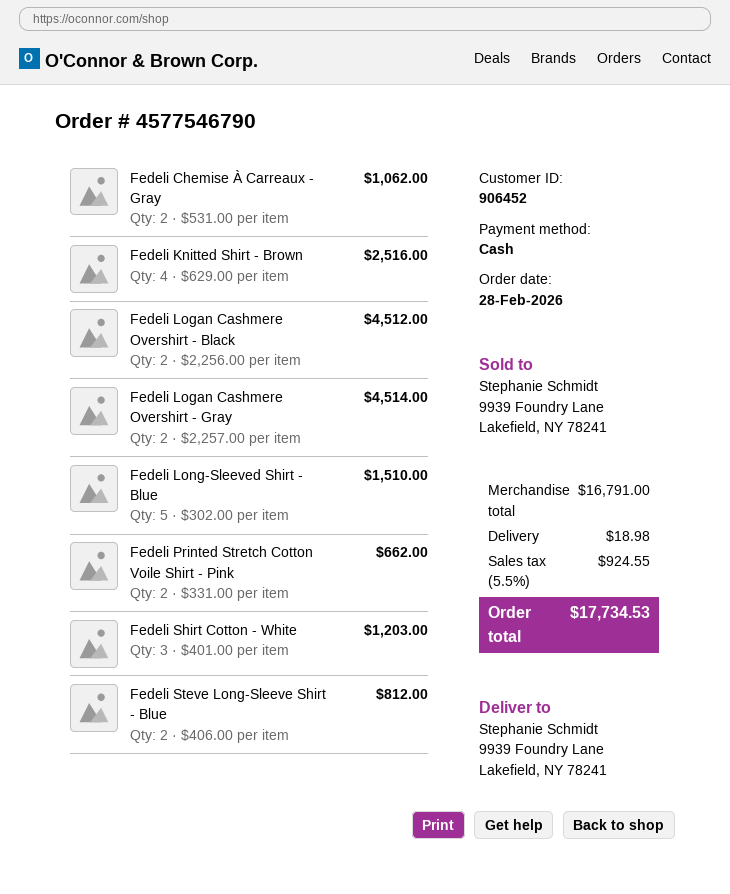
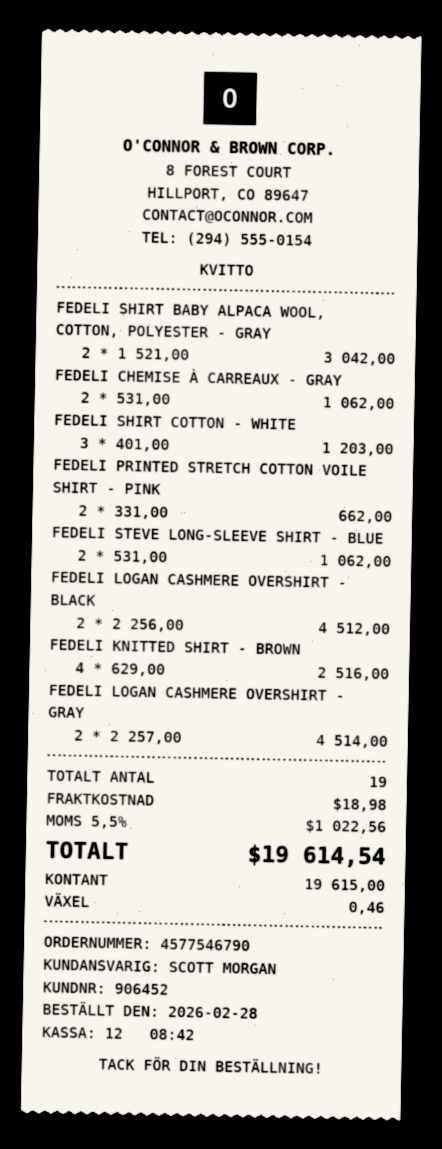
Fedeli Long-Sleeved Shirt - Blue: 5 x 302.00 = 1510.00 -> none
Fedeli Steve Long-Sleeve Shirt - Blue: 2 x 406.00 = 812.00 -> 2 x 531.00 = 1062.00
FEDELI SHIRT BABY ALPACA WOOL, COTTON, POLYESTER - GRAY: none -> 2 x 1521.00 = 3042.00
tax: 5.5% = 924.55 -> 5.5% = 1022.56
total: 17734.53 -> 19614.54

